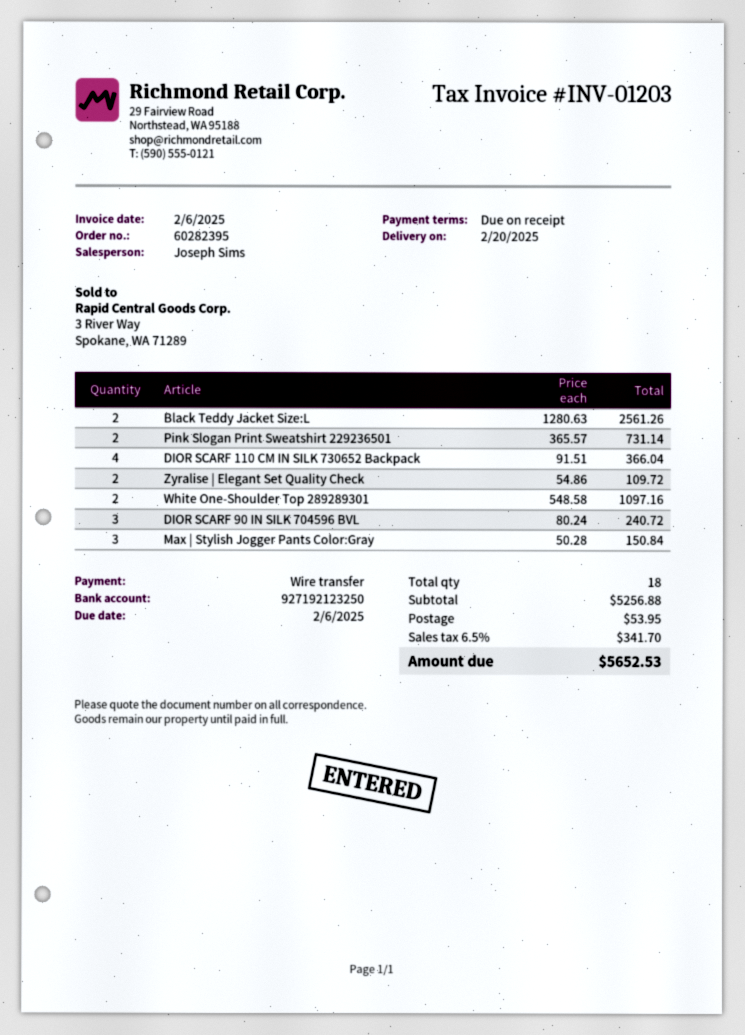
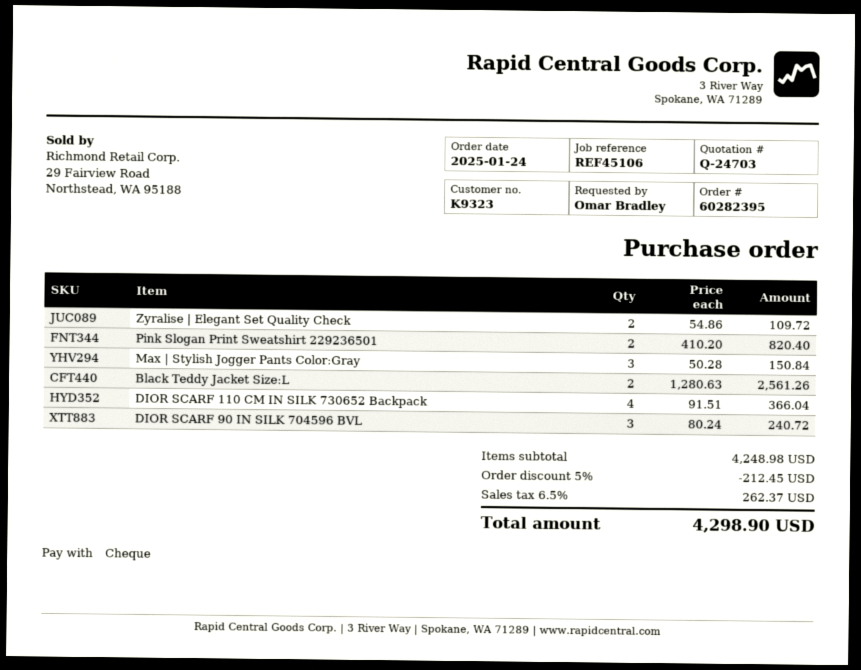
payment method: bank transfer -> cheque
Pink Slogan Print Sweatshirt 229236501: 2 x 365.57 = 731.14 -> 2 x 410.20 = 820.40
White One-Shoulder Top 289289301: 2 x 548.58 = 1097.16 -> none
subtotal: 5256.88 -> 4248.98
discount: none -> 5% = 212.45
shipping: 53.95 -> none
tax: 6.5% = 341.70 -> 6.5% = 262.37
total: 5652.53 -> 4298.90

